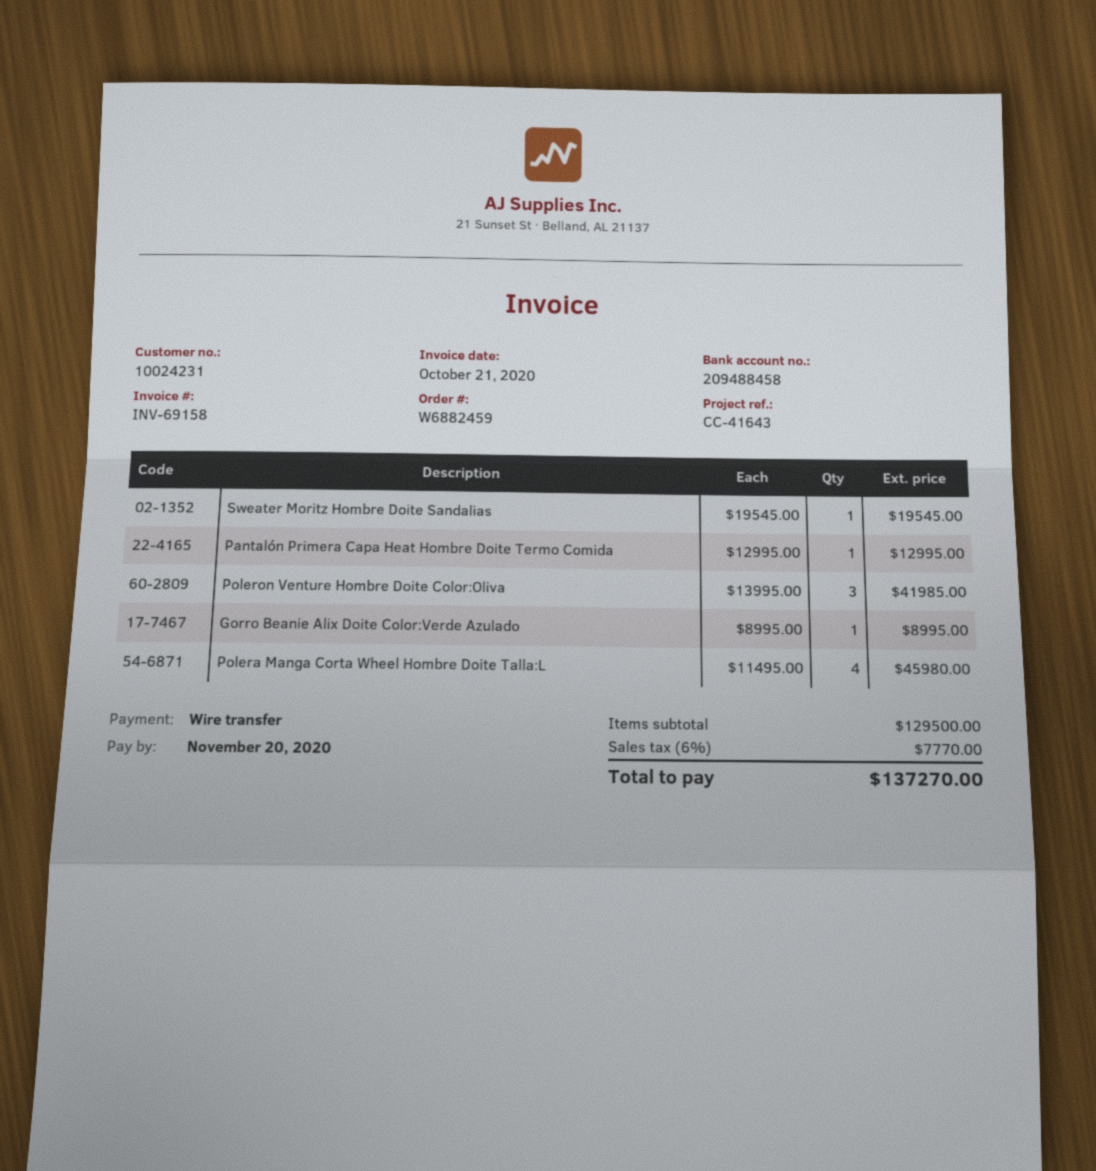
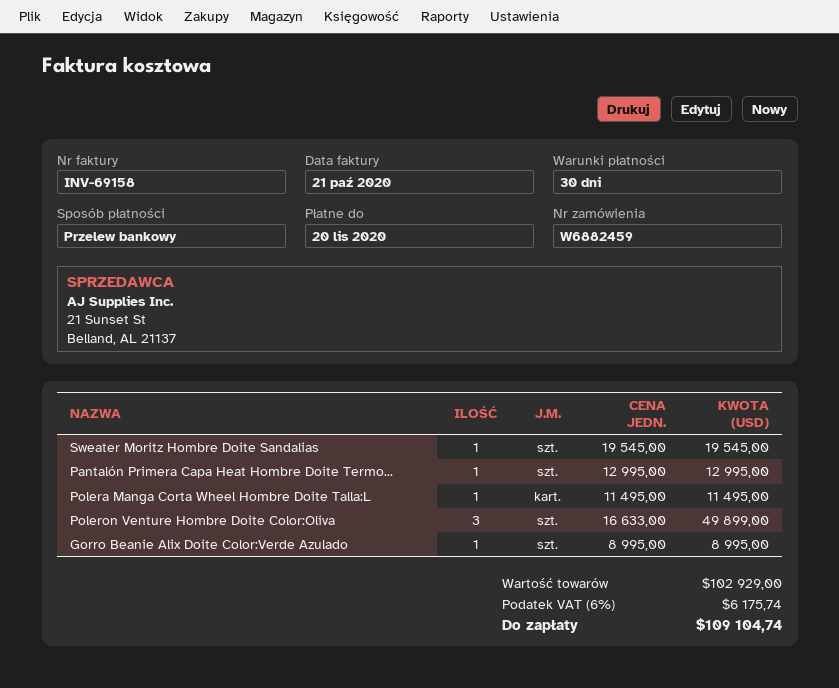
Poleron Venture Hombre Doite Color:Oliva: 3 x 13995.00 = 41985.00 -> 3 x 16633.00 = 49899.00
Polera Manga Corta Wheel Hombre Doite Talla:L: 4 x 11495.00 = 45980.00 -> 1 x 11495.00 = 11495.00
subtotal: 129500.00 -> 102929.00
tax: 6% = 7770.00 -> 6% = 6175.74
total: 137270.00 -> 109104.74

